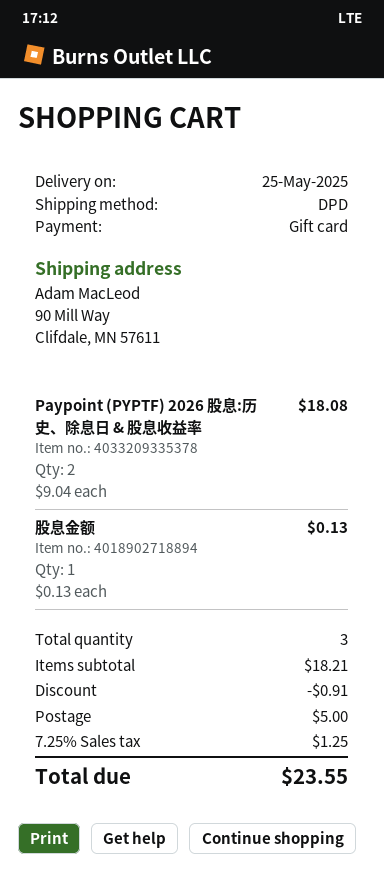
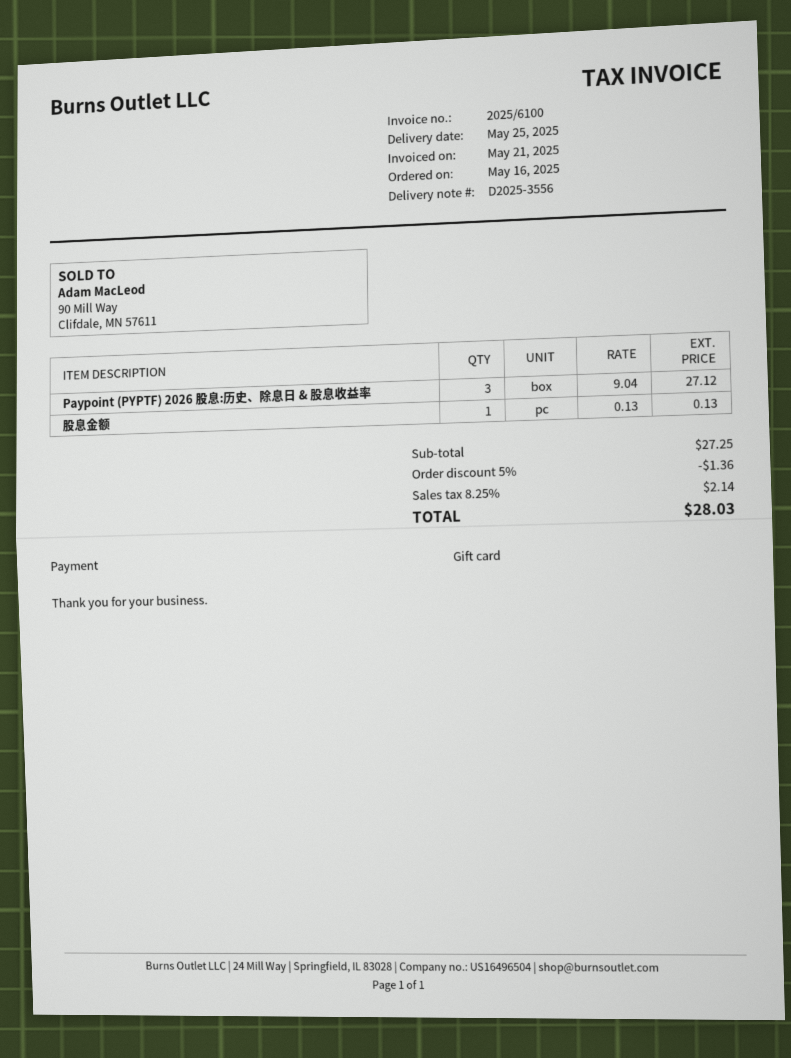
Paypoint (PYPTF) 2026 股息:历史、除息日 & 股息收益率: 2 x 9.04 = 18.08 -> 3 x 9.04 = 27.12
subtotal: 18.21 -> 27.25
discount: 0.91 -> 1.36
shipping: 5.00 -> none
tax: 7.25% = 1.25 -> 8.25% = 2.14
total: 23.55 -> 28.03

